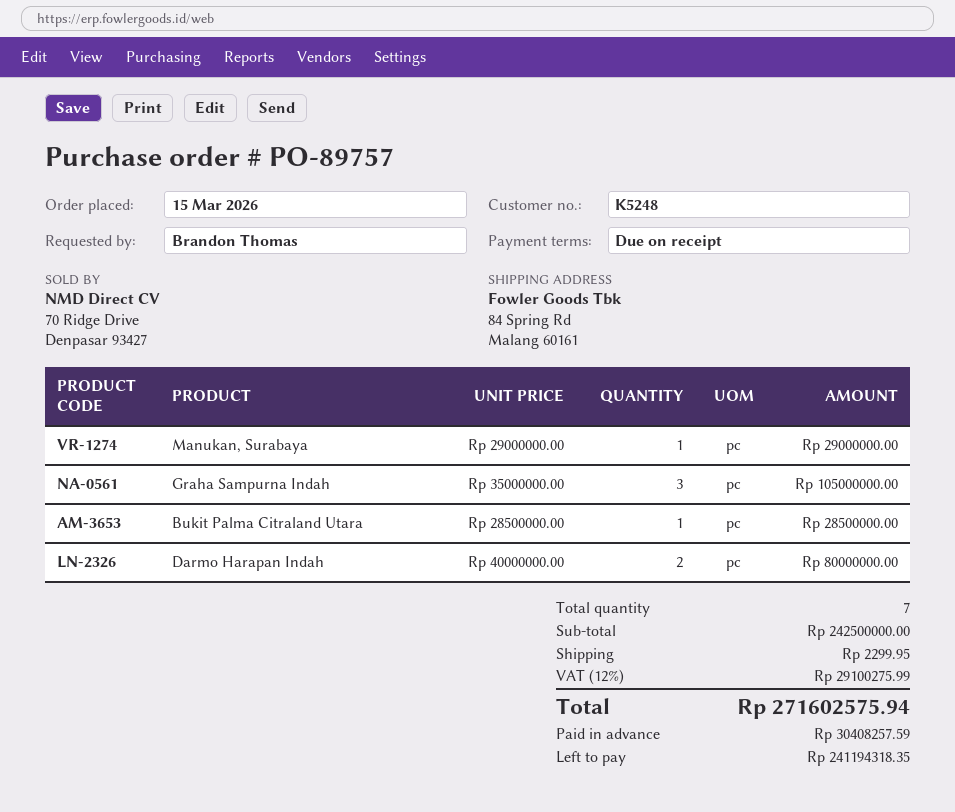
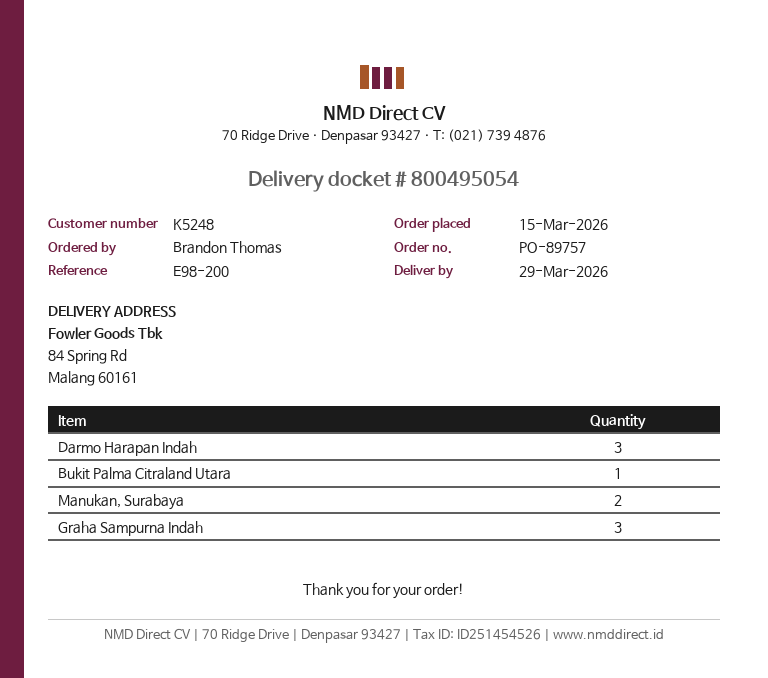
Manukan, Surabaya: 1 -> 2
Darmo Harapan Indah: 2 -> 3

